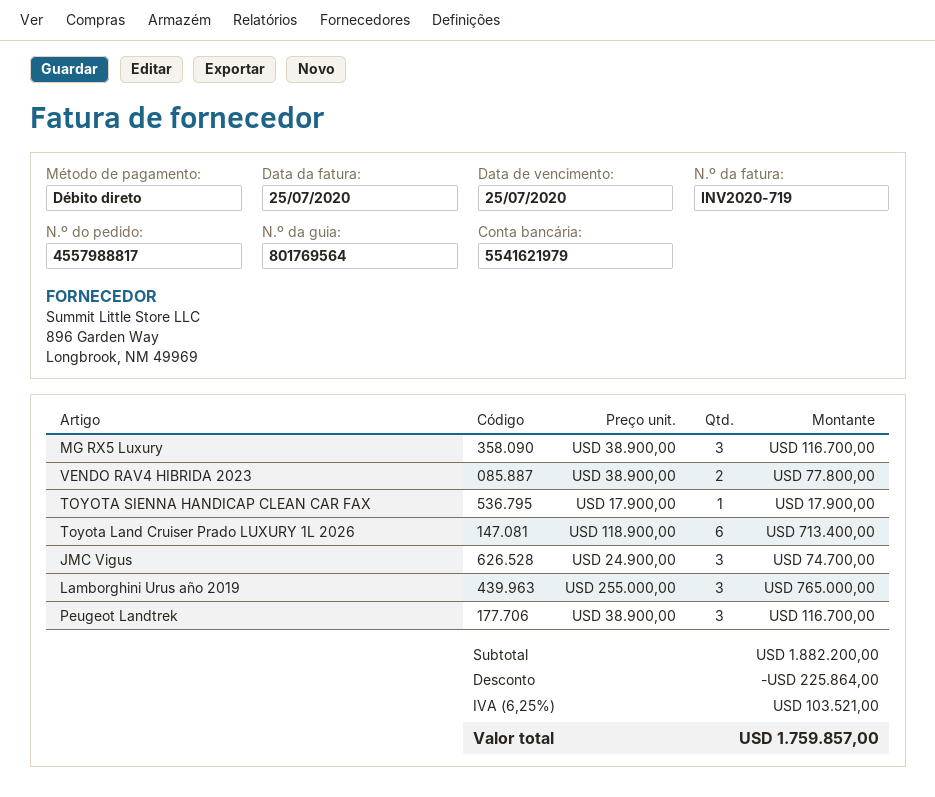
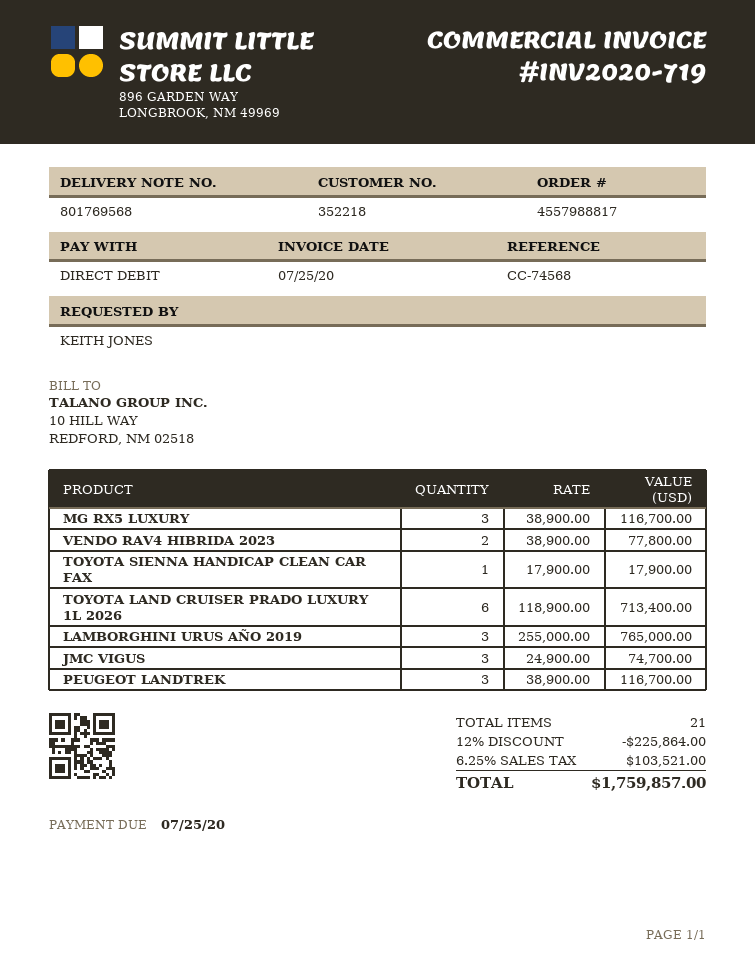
delivery note number: 801769564 -> 801769568

